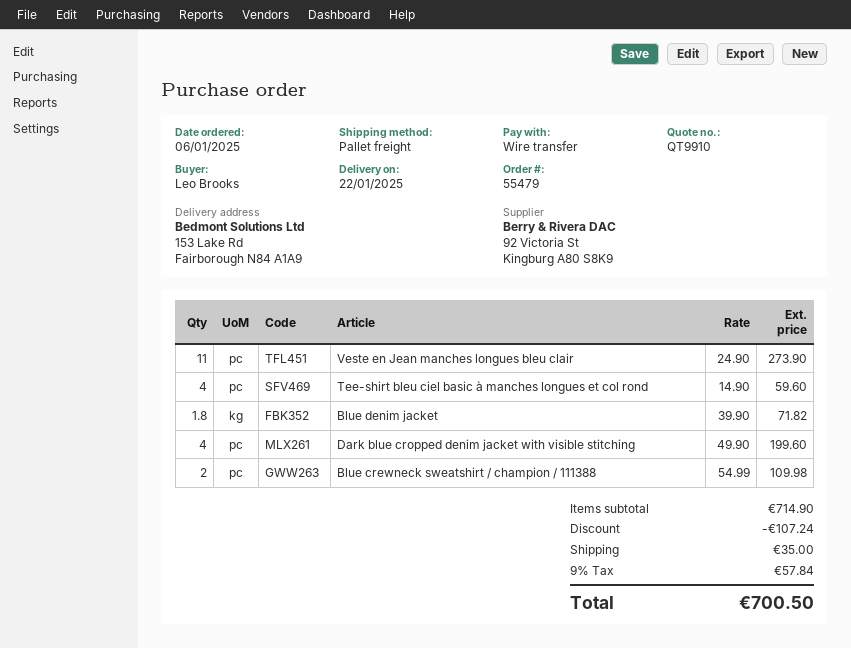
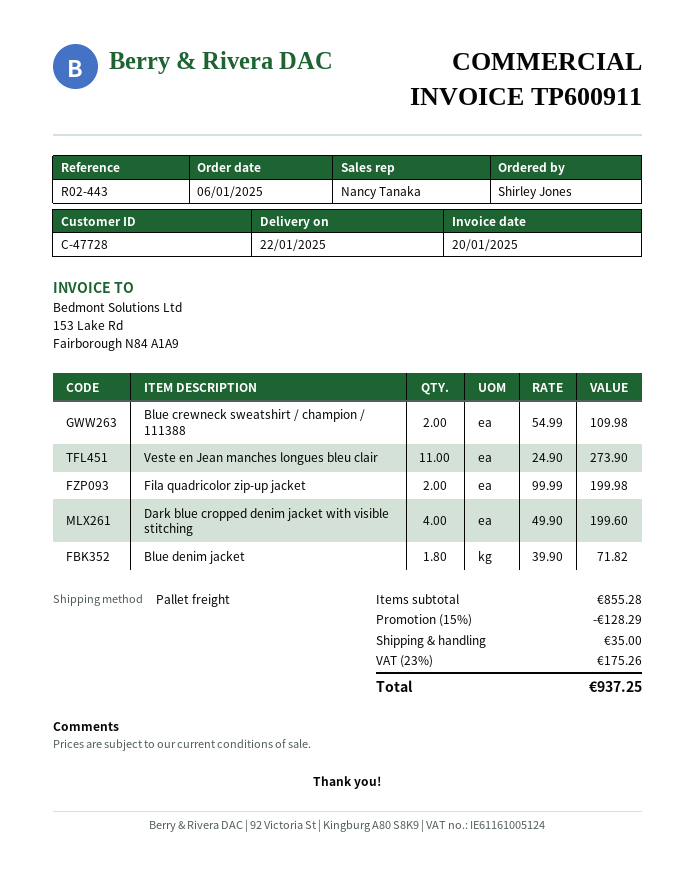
ordered by: Leo Brooks -> Shirley Jones
Tee-shirt bleu ciel basic à manches longues et col rond: 4 x 14.90 = 59.60 -> none
Fila quadricolor zip-up jacket: none -> 2 x 99.99 = 199.98
subtotal: 714.90 -> 855.28
discount: 107.24 -> 128.29
tax: 9% = 57.84 -> 23% = 175.26
total: 700.50 -> 937.25

